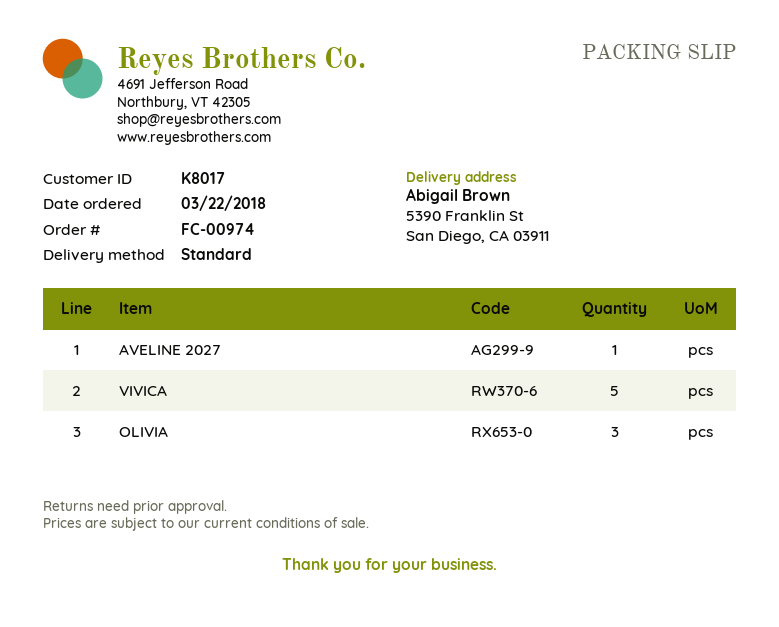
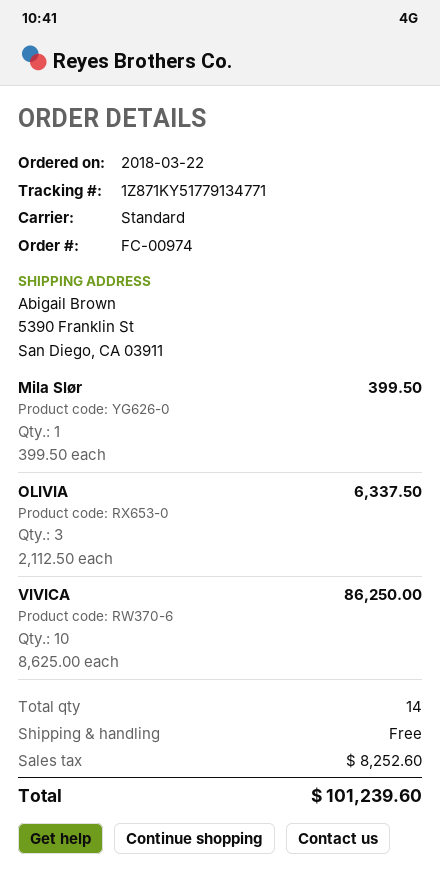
AVELINE 2027: 1 -> none
VIVICA: 5 -> 10
Mila Slør: none -> 1

